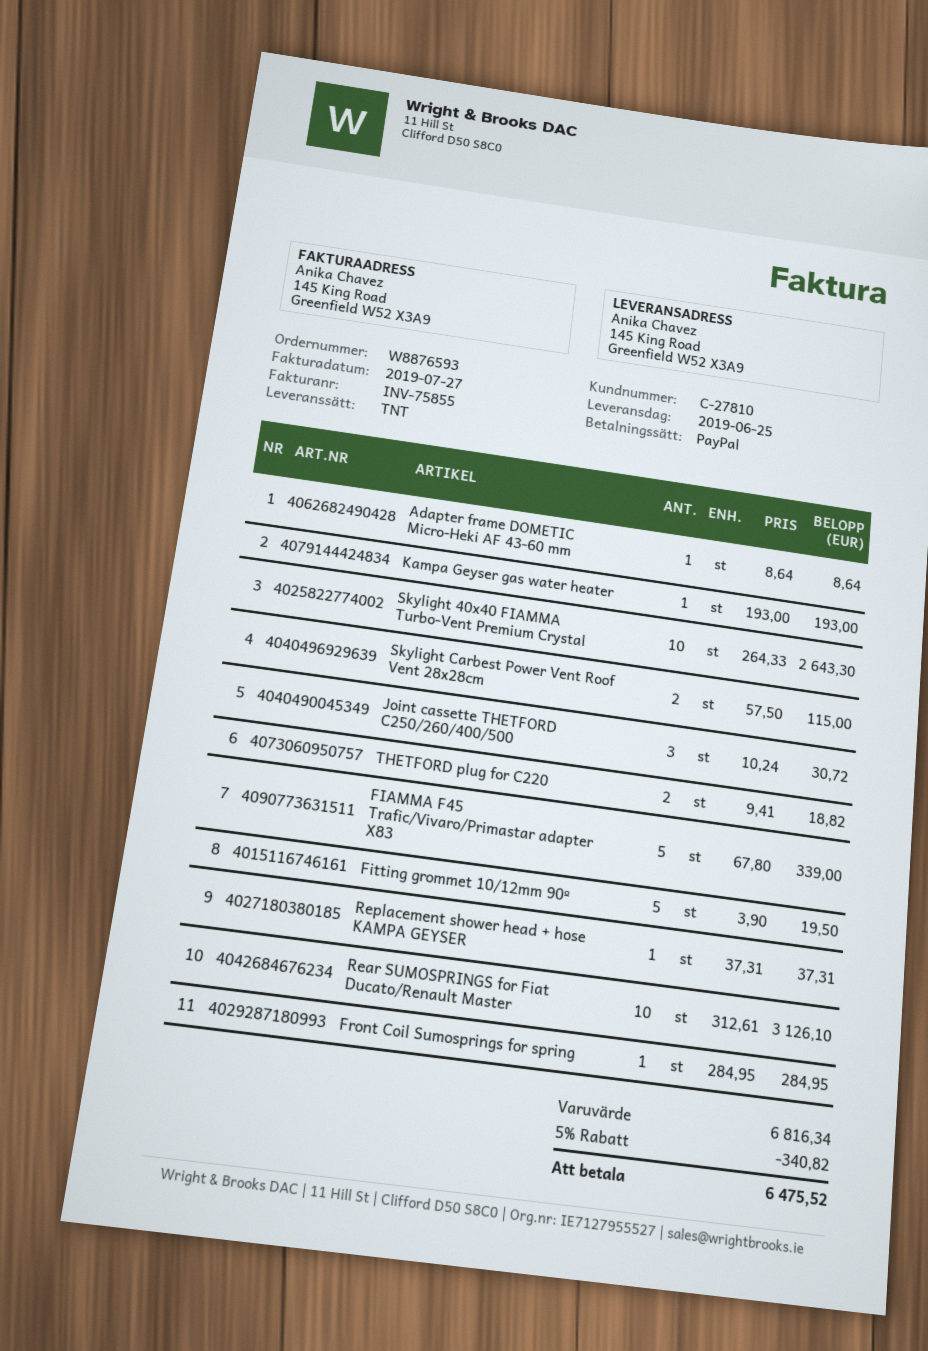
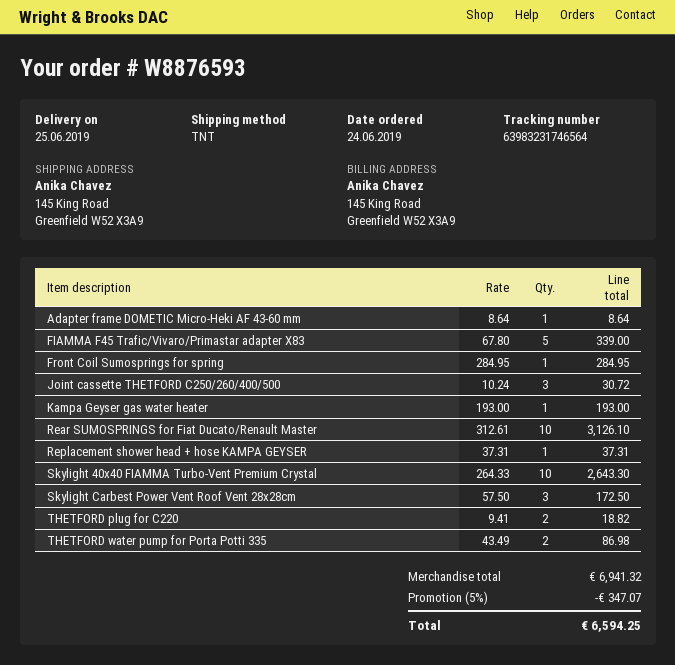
Skylight Carbest Power Vent Roof Vent 28x28cm: 2 x 57.50 = 115.00 -> 3 x 57.50 = 172.50
Fitting grommet 10/12mm 90º: 5 x 3.90 = 19.50 -> none
THETFORD water pump for Porta Potti 335: none -> 2 x 43.49 = 86.98
subtotal: 6816.34 -> 6941.32
discount: 5% = 340.82 -> 5% = 347.07
total: 6475.52 -> 6594.25

